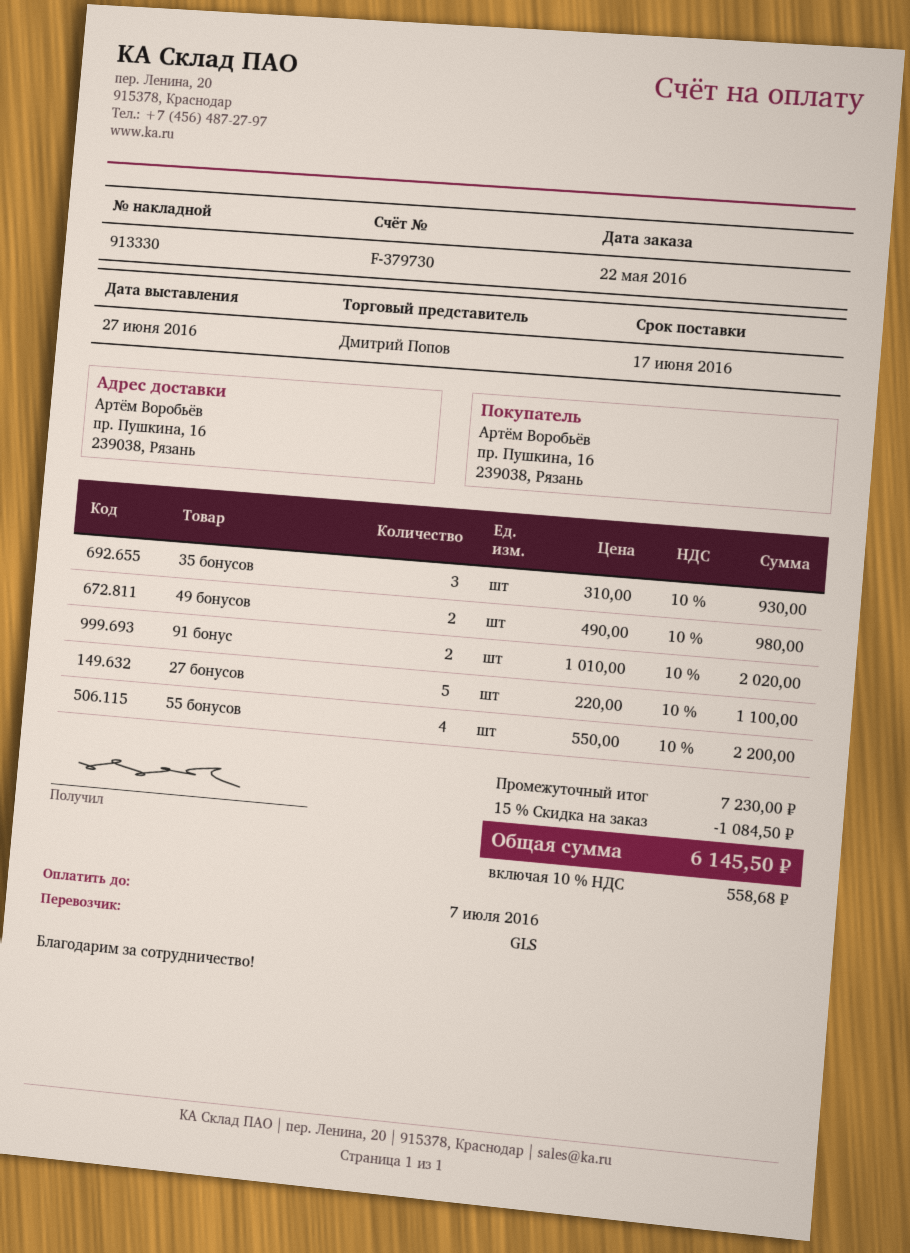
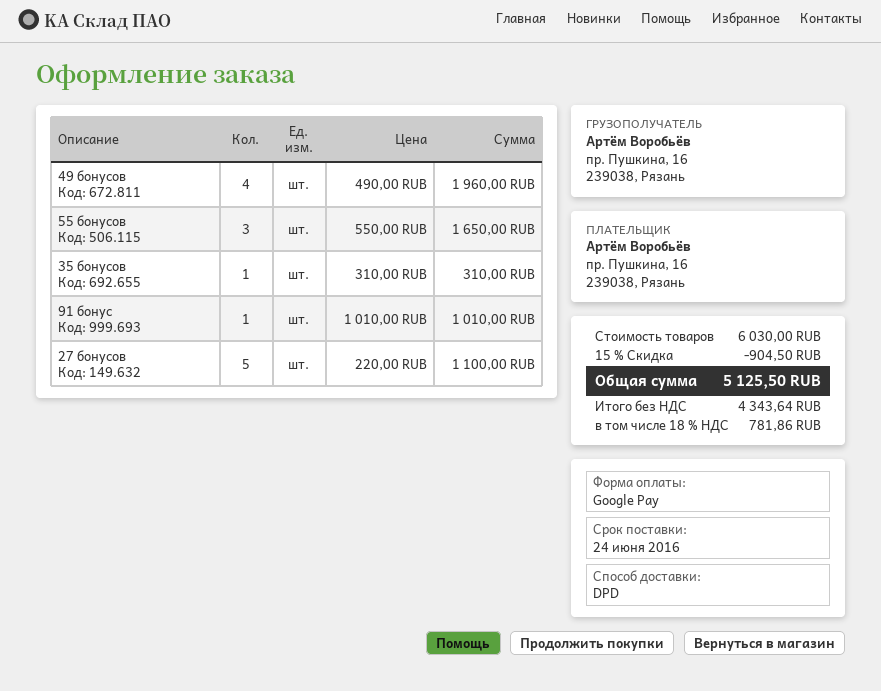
delivery date: 2016-06-17 -> 2016-06-24
shipping method: GLS -> DPD
35 бонусов: 3 x 310.00 = 930.00 -> 1 x 310.00 = 310.00
49 бонусов: 2 x 490.00 = 980.00 -> 4 x 490.00 = 1960.00
91 бонус: 2 x 1010.00 = 2020.00 -> 1 x 1010.00 = 1010.00
55 бонусов: 4 x 550.00 = 2200.00 -> 3 x 550.00 = 1650.00
subtotal: 7230.00 -> 6030.00
discount: 15% = 1084.50 -> 15% = 904.50
tax: 10% = 558.68 -> 18% = 781.86
total: 6145.50 -> 5125.50

